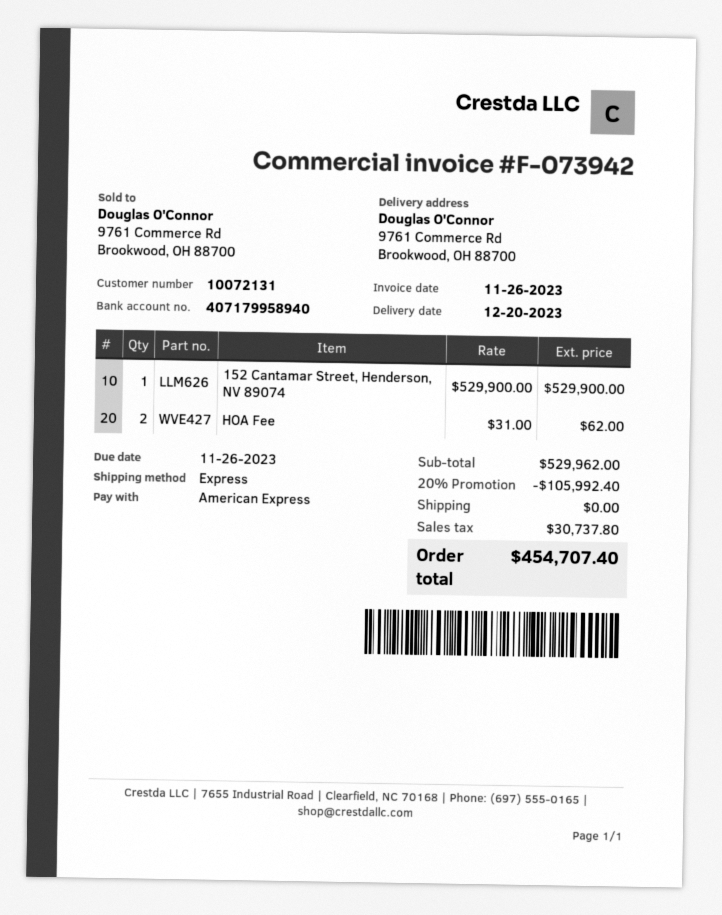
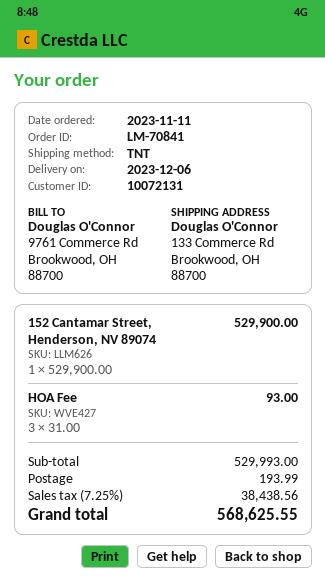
delivery date: 2023-12-20 -> 2023-12-06
shipping method: express -> TNT
ship to: 9761 Commerce Rd, Brookwood, OH 88700 -> 133 Commerce Rd, Brookwood, OH 88700
HOA Fee: 2 x 31.00 = 62.00 -> 3 x 31.00 = 93.00
subtotal: 529962.00 -> 529993.00
discount: 20% = 105992.40 -> none
shipping: 0.00 -> 193.99
tax: 30737.80 -> 38438.56
total: 454707.40 -> 568625.55

